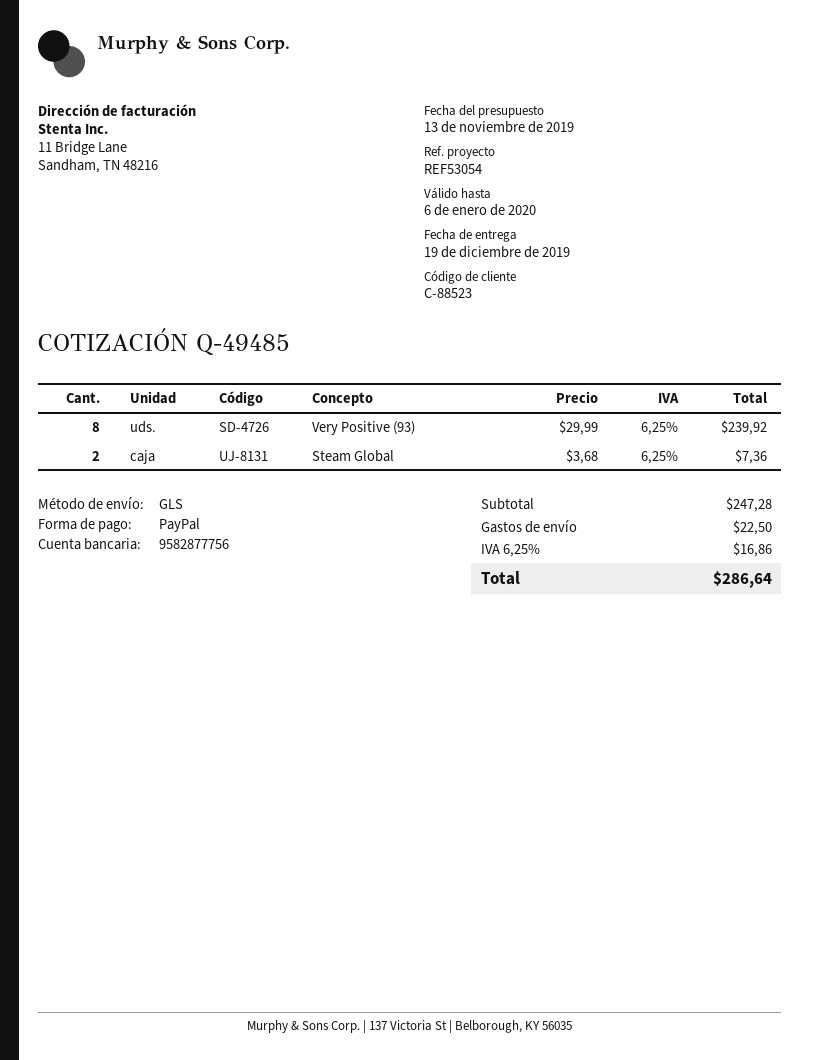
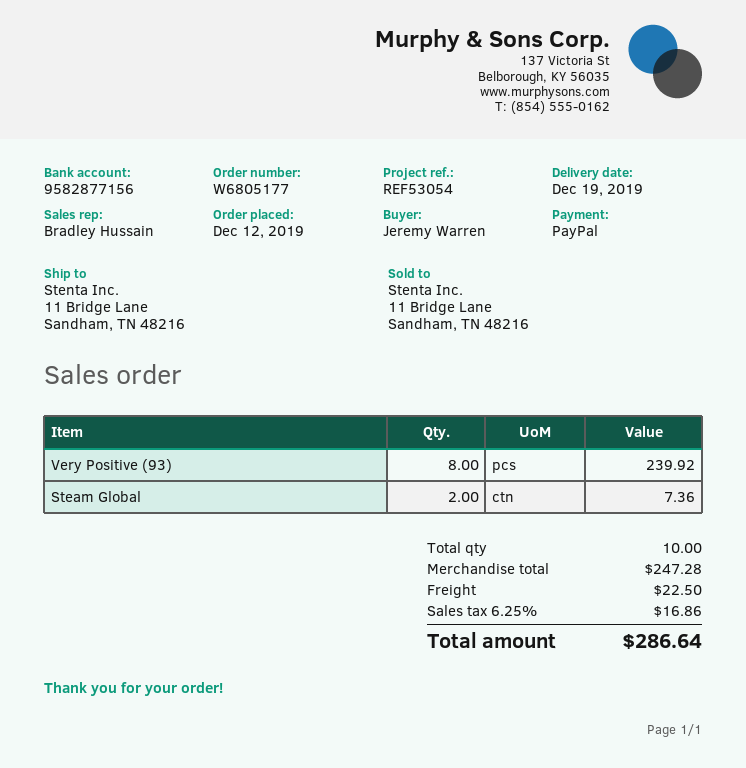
bank account: 9582877756 -> 9582877156

